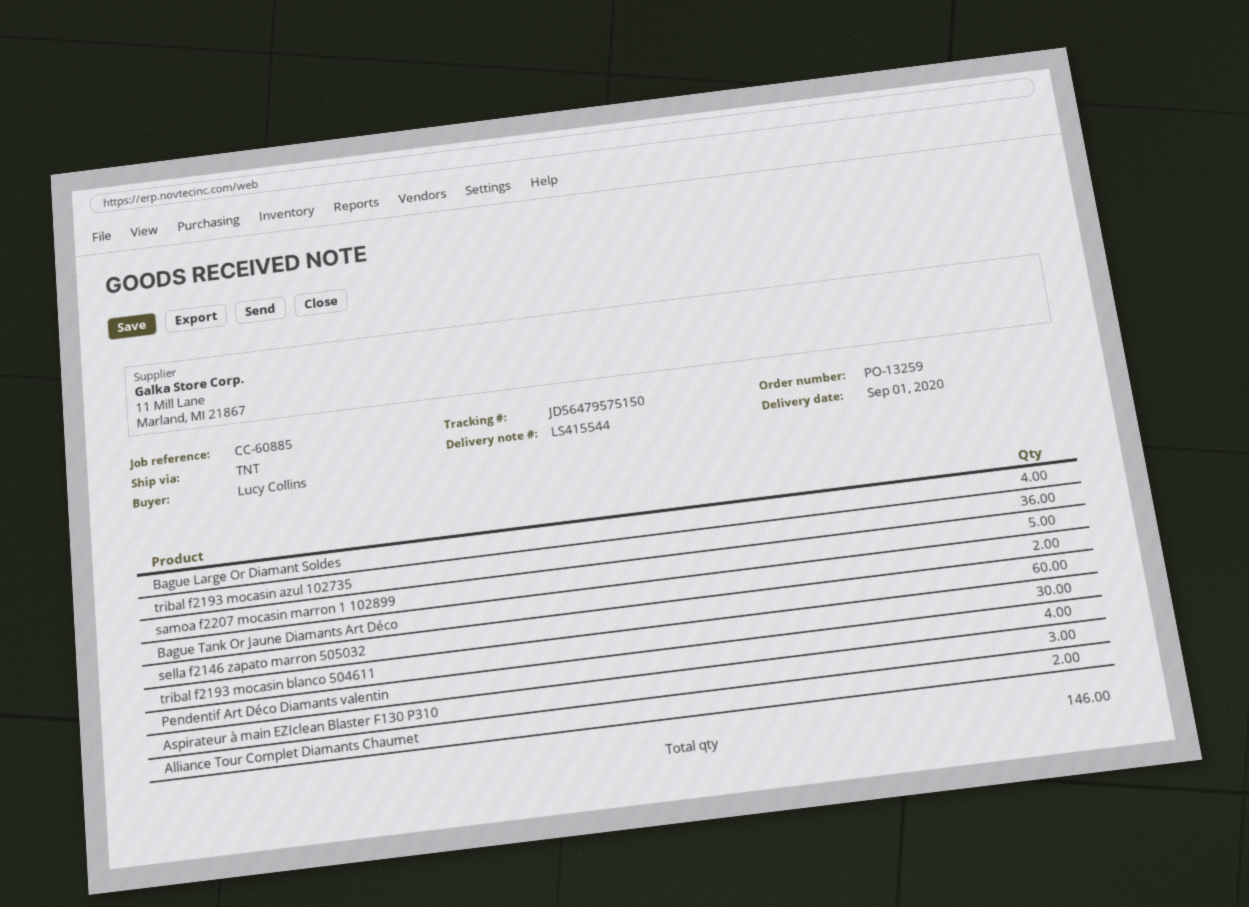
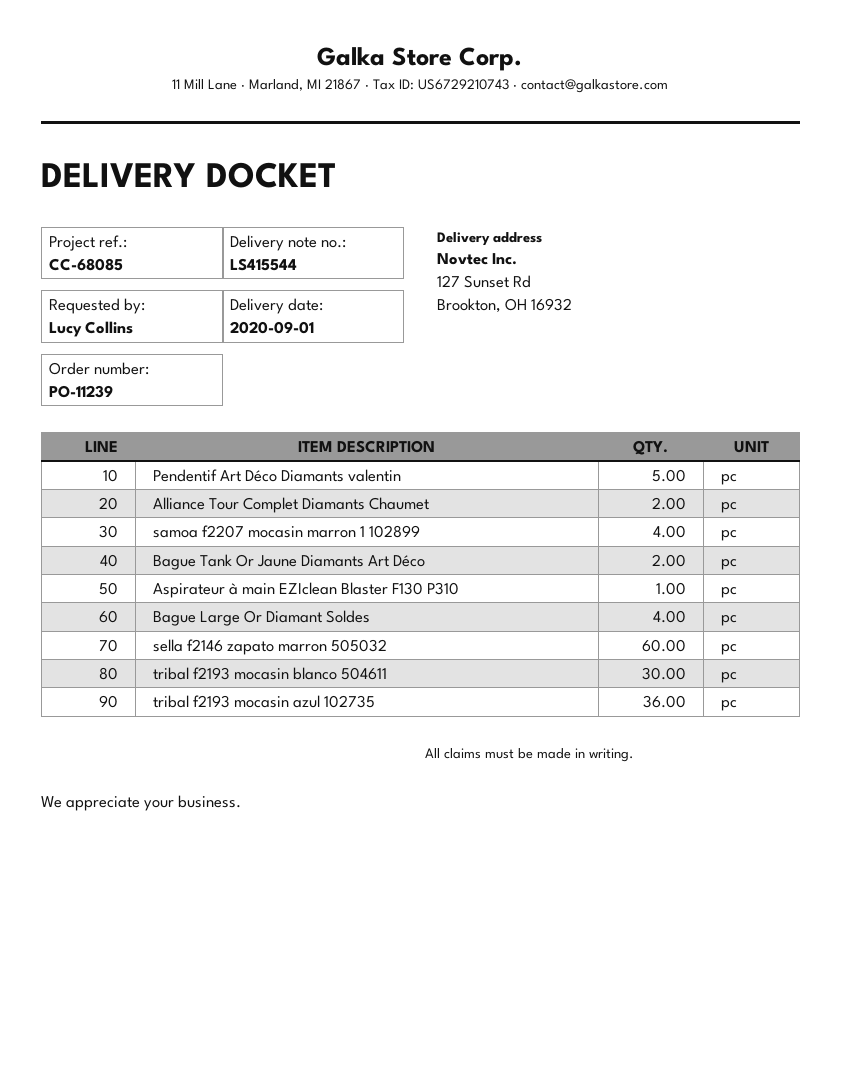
order number: PO-13259 -> PO-11239
reference: CC-60885 -> CC-68085
samoa f2207 mocasin marron 1 102899: 5 -> 4
Pendentif Art Déco Diamants valentin: 4 -> 5
Aspirateur à main EZIclean Blaster F130 P310: 3 -> 1

